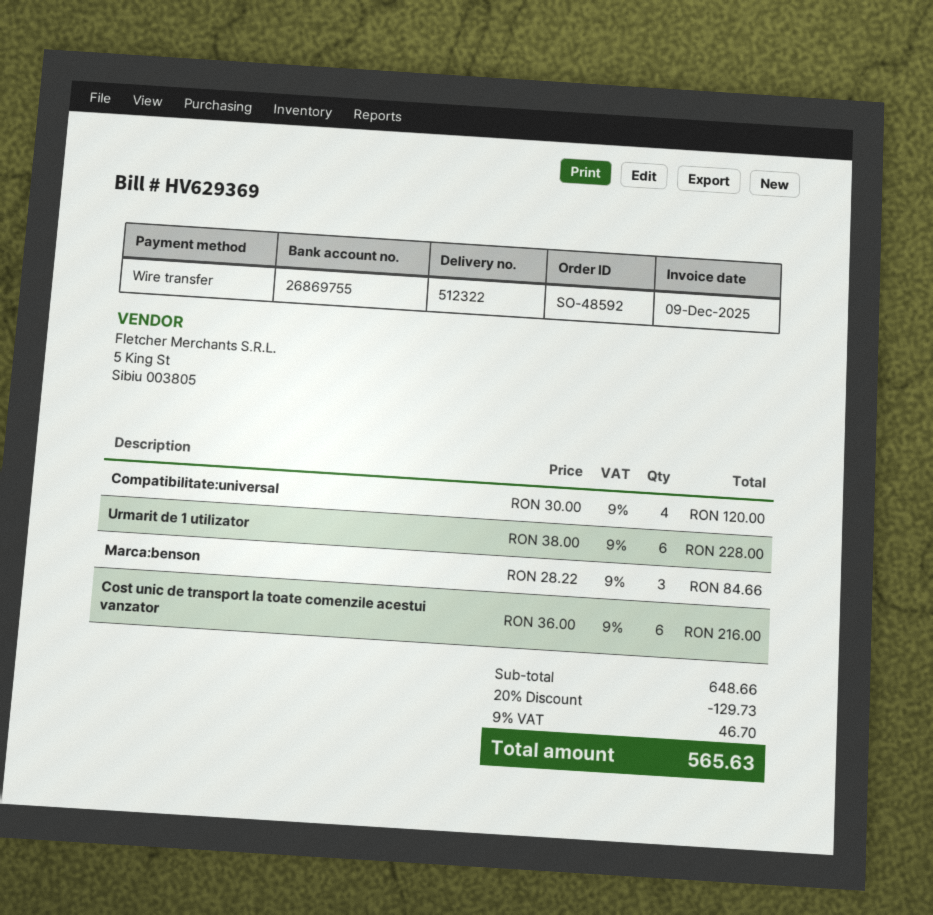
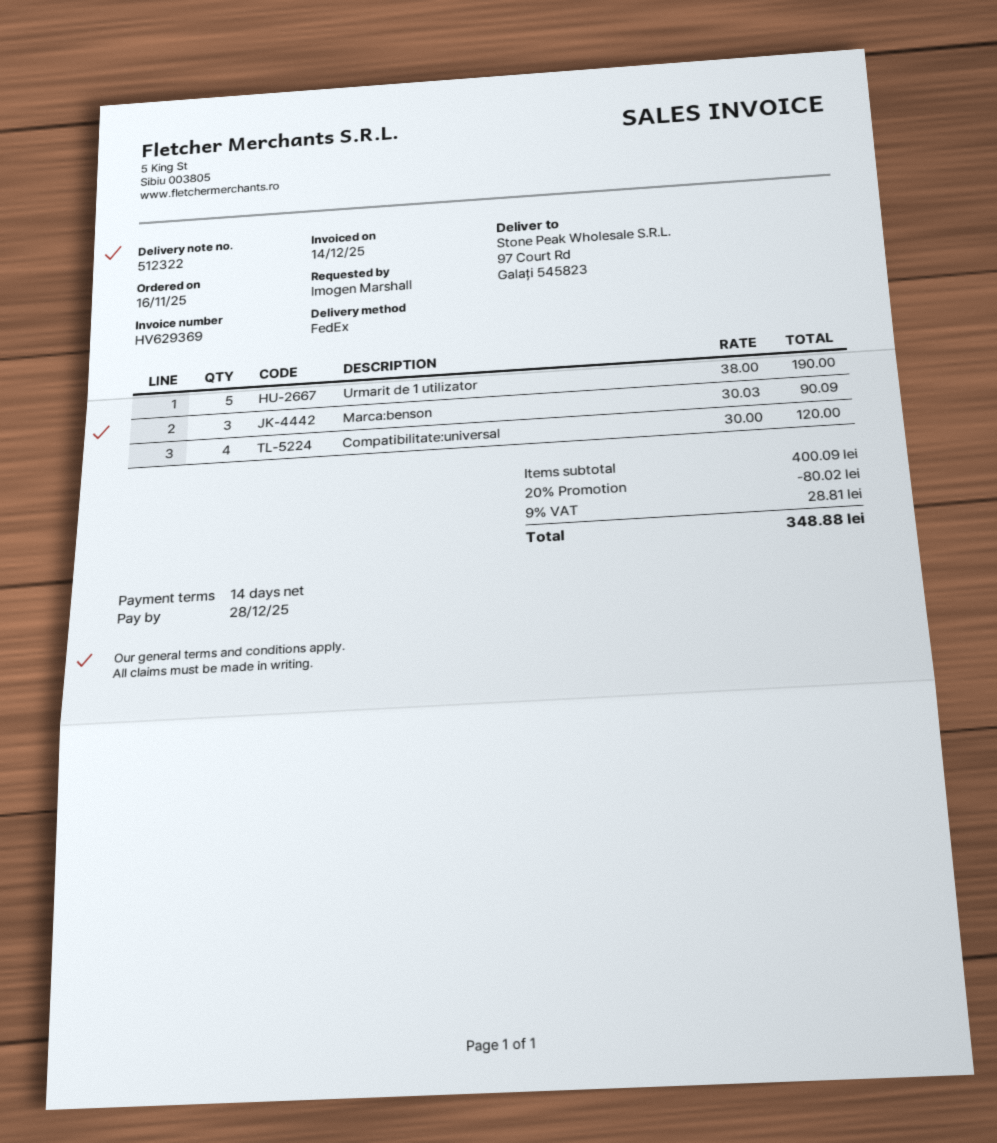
invoice date: 2025-12-09 -> 2025-12-14
Urmarit de 1 utilizator: 6 x 38.00 = 228.00 -> 5 x 38.00 = 190.00
Marca:benson: 3 x 28.22 = 84.66 -> 3 x 30.03 = 90.09
Cost unic de transport la toate comenzile acestui vanzator: 6 x 36.00 = 216.00 -> none
subtotal: 648.66 -> 400.09
discount: 20% = 129.73 -> 20% = 80.02
tax: 9% = 46.70 -> 9% = 28.81
total: 565.63 -> 348.88

